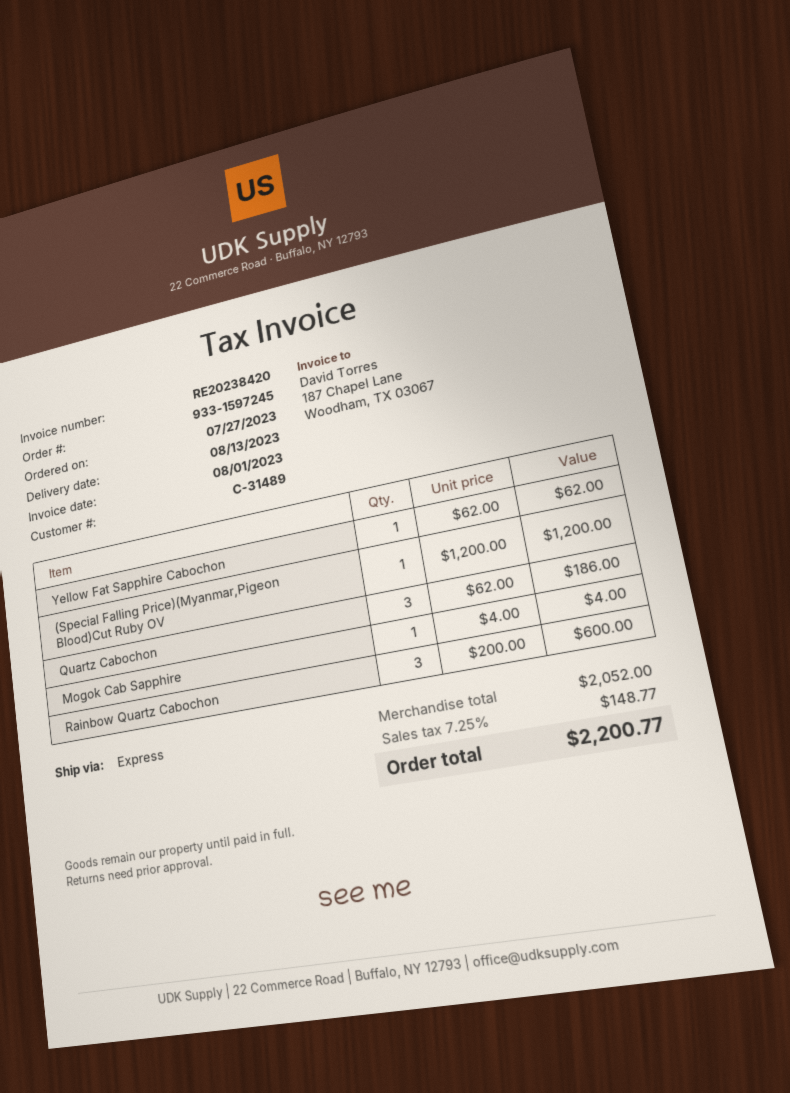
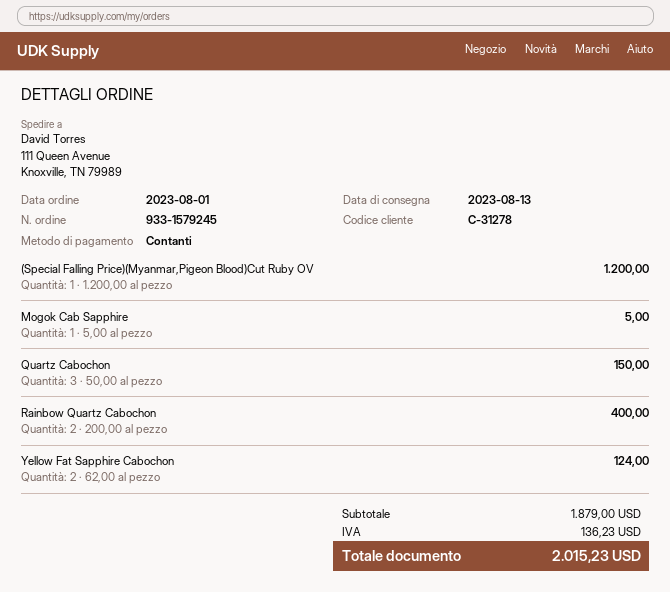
order number: 933-1597245 -> 933-1579245
order date: 2023-07-27 -> 2023-08-01
customer number: C-31489 -> C-31278
Yellow Fat Sapphire Cabochon: 1 x 62.00 = 62.00 -> 2 x 62.00 = 124.00
Quartz Cabochon: 3 x 62.00 = 186.00 -> 3 x 50.00 = 150.00
Mogok Cab Sapphire: 1 x 4.00 = 4.00 -> 1 x 5.00 = 5.00
Rainbow Quartz Cabochon: 3 x 200.00 = 600.00 -> 2 x 200.00 = 400.00
subtotal: 2052.00 -> 1879.00
tax: 148.77 -> 136.23
total: 2200.77 -> 2015.23

